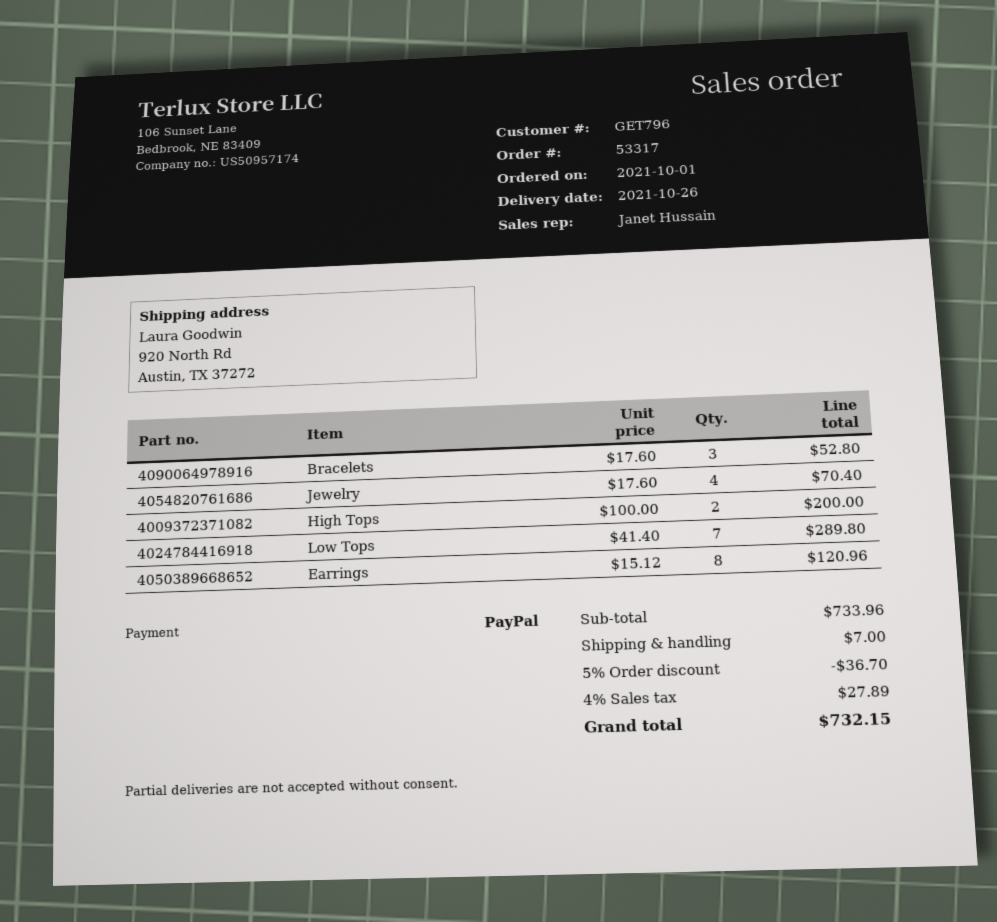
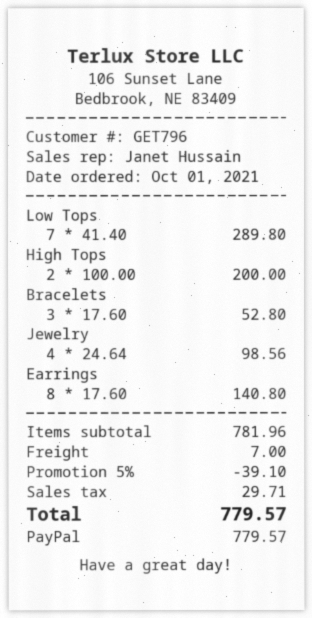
Jewelry: 4 x 17.60 = 70.40 -> 4 x 24.64 = 98.56
Earrings: 8 x 15.12 = 120.96 -> 8 x 17.60 = 140.80
subtotal: 733.96 -> 781.96
discount: 5% = 36.70 -> 5% = 39.10
tax: 27.89 -> 29.71
total: 732.15 -> 779.57

